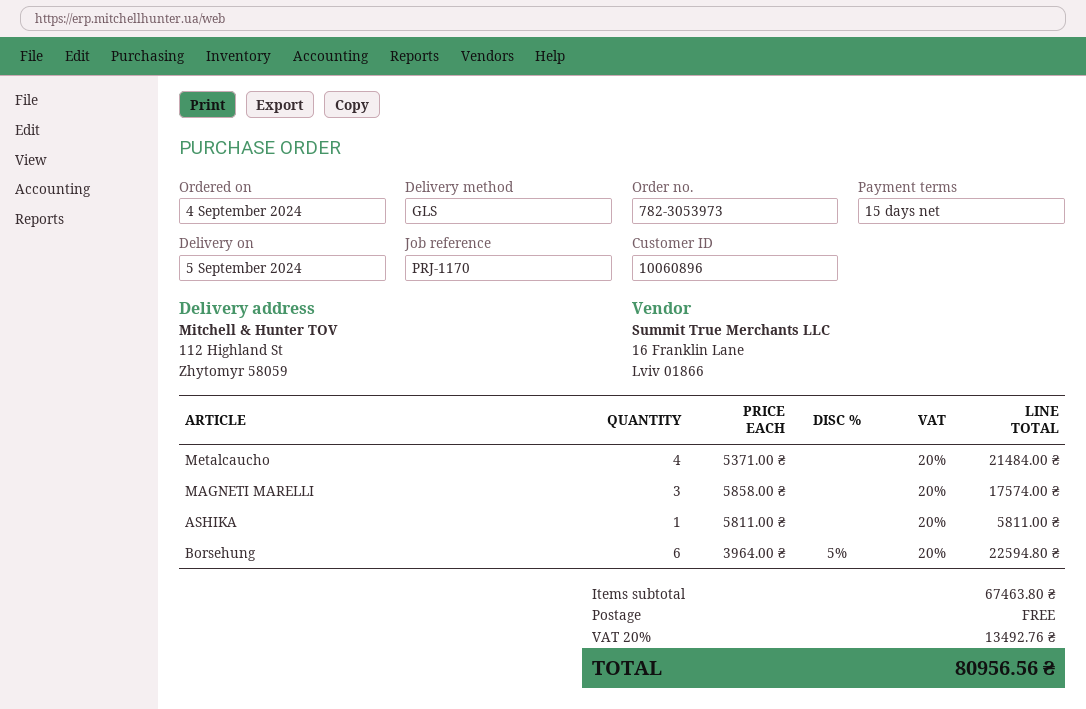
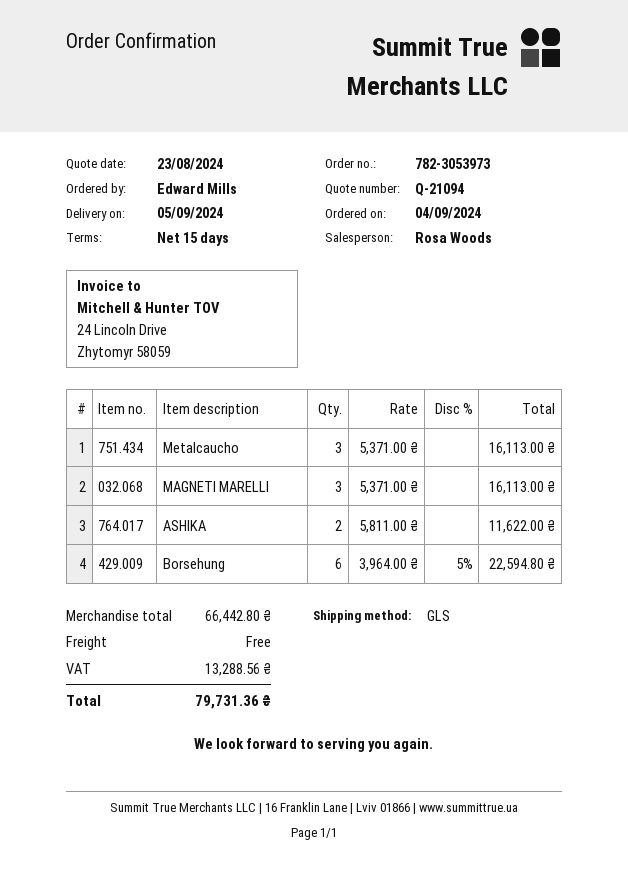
Metalcaucho: 4 x 5371.00 = 21484.00 -> 3 x 5371.00 = 16113.00
MAGNETI MARELLI: 3 x 5858.00 = 17574.00 -> 3 x 5371.00 = 16113.00
ASHIKA: 1 x 5811.00 = 5811.00 -> 2 x 5811.00 = 11622.00
subtotal: 67463.80 -> 66442.80
tax: 13492.76 -> 13288.56
total: 80956.56 -> 79731.36

